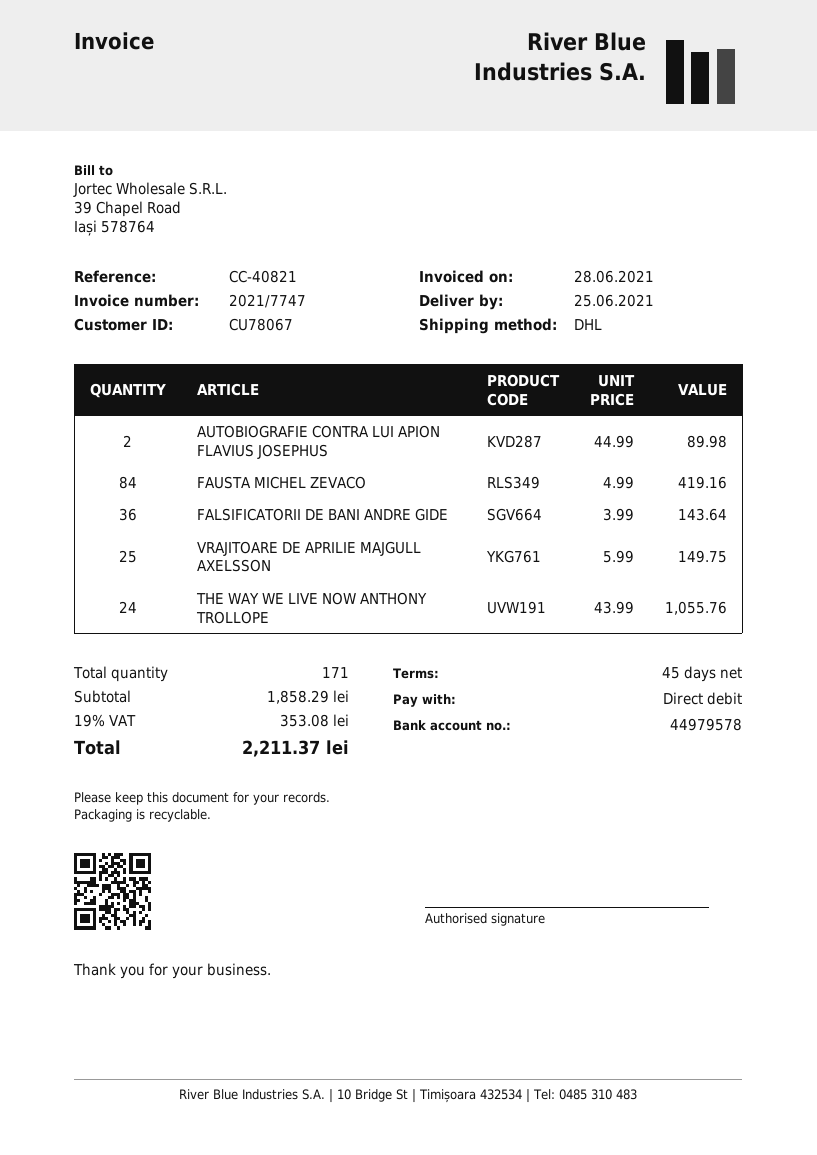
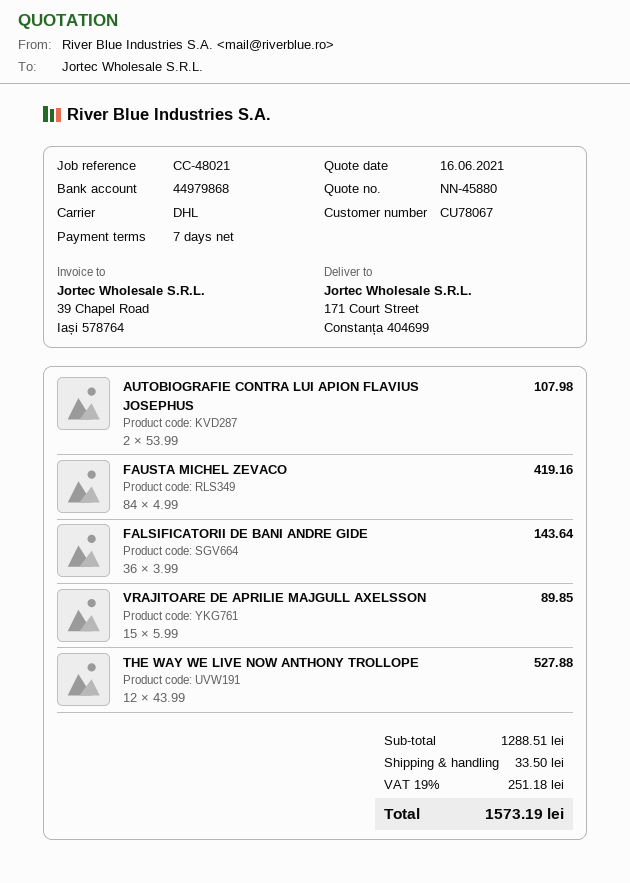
payment terms: 45 days -> 7 days
reference: CC-40821 -> CC-48021
bank account: 44979578 -> 44979868
AUTOBIOGRAFIE CONTRA LUI APION FLAVIUS JOSEPHUS: 2 x 44.99 = 89.98 -> 2 x 53.99 = 107.98
VRAJITOARE DE APRILIE MAJGULL AXELSSON: 25 x 5.99 = 149.75 -> 15 x 5.99 = 89.85
THE WAY WE LIVE NOW ANTHONY TROLLOPE: 24 x 43.99 = 1055.76 -> 12 x 43.99 = 527.88
subtotal: 1858.29 -> 1288.51
shipping: none -> 33.50
tax: 19% = 353.08 -> 19% = 251.18
total: 2211.37 -> 1573.19

